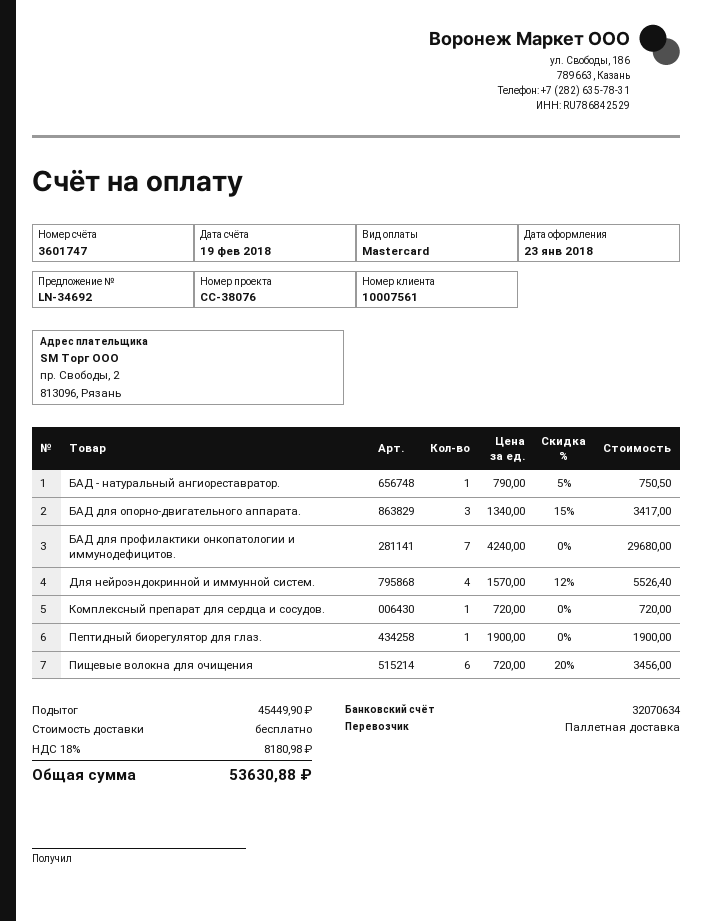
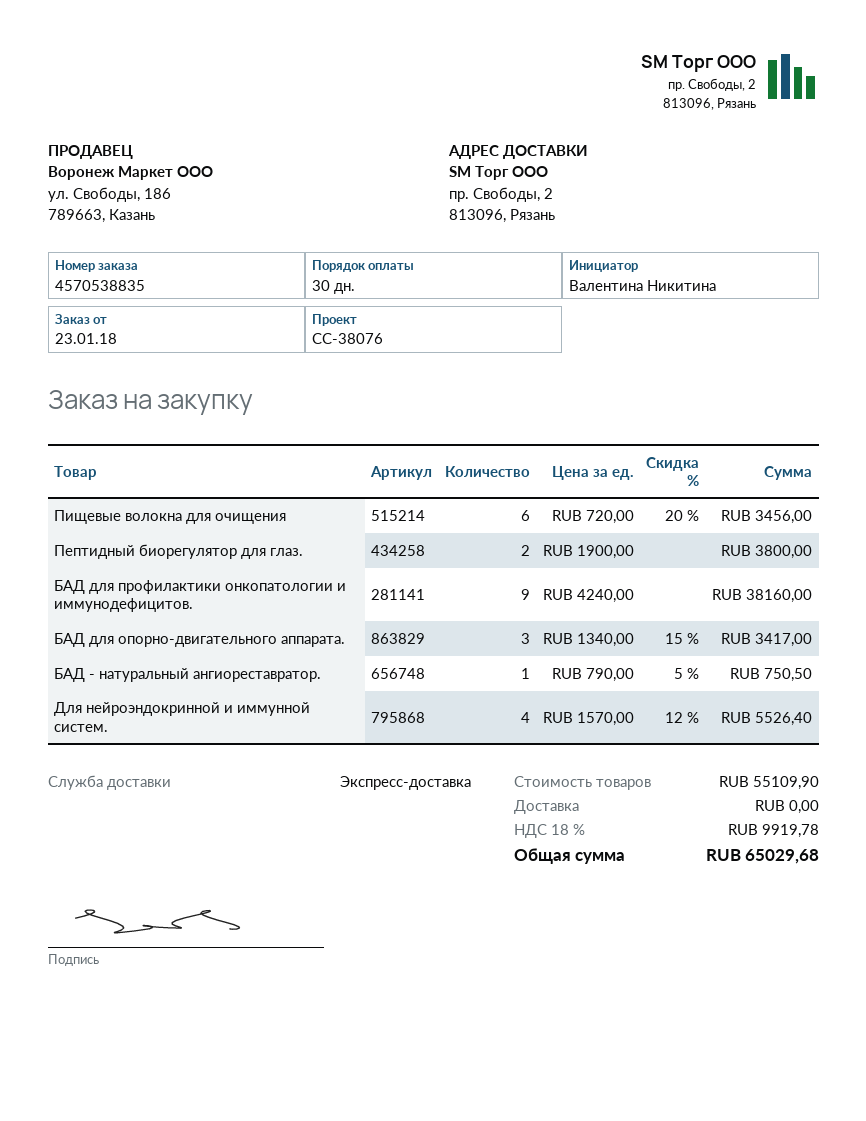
shipping method: pallet freight -> express
БАД для профилактики онкопатологии и иммунодефицитов.: 7 x 4240.00 = 29680.00 -> 9 x 4240.00 = 38160.00
Комплексный препарат для сердца и сосудов.: 1 x 720.00 = 720.00 -> none
Пептидный биорегулятор для глаз.: 1 x 1900.00 = 1900.00 -> 2 x 1900.00 = 3800.00
subtotal: 45449.90 -> 55109.90
tax: 18% = 8180.98 -> 18% = 9919.78
total: 53630.88 -> 65029.68

